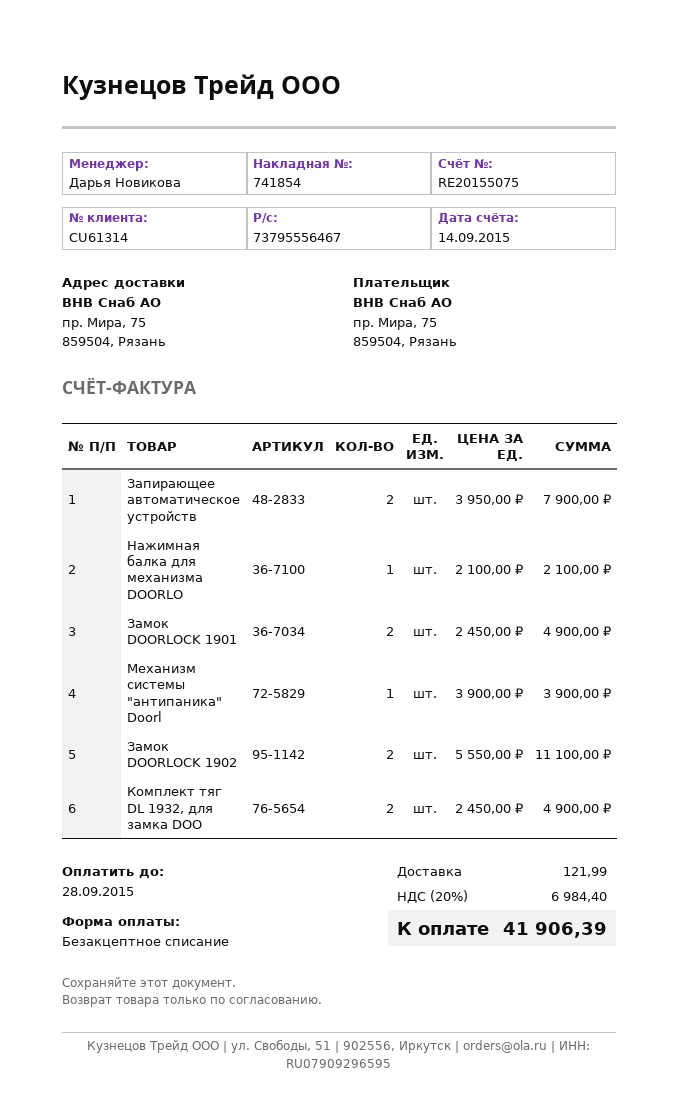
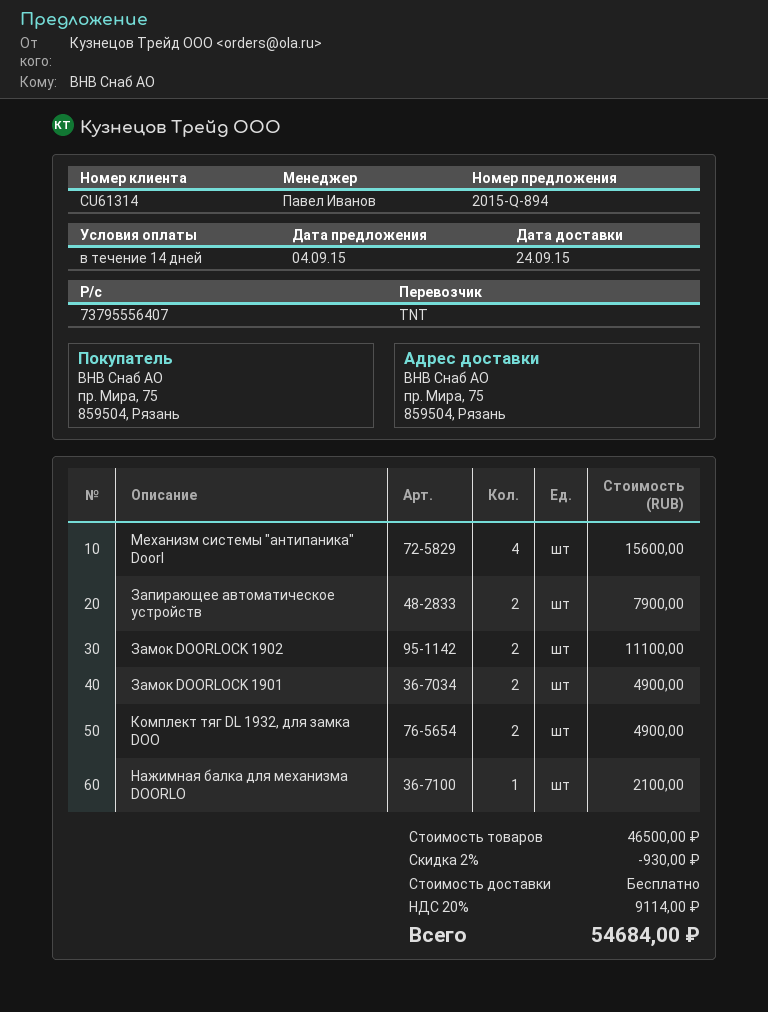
sales rep: Дарья Новикова -> Павел Иванов
bank account: 73795556467 -> 73795556407
Механизм системы "антипаника" Doorl: 1 for 3900.00 -> 4 for 15600.00
discount: none -> 2% = 930.00
shipping: 121.99 -> 0.00
tax: 20% = 6984.40 -> 20% = 9114.00
total: 41906.39 -> 54684.00

